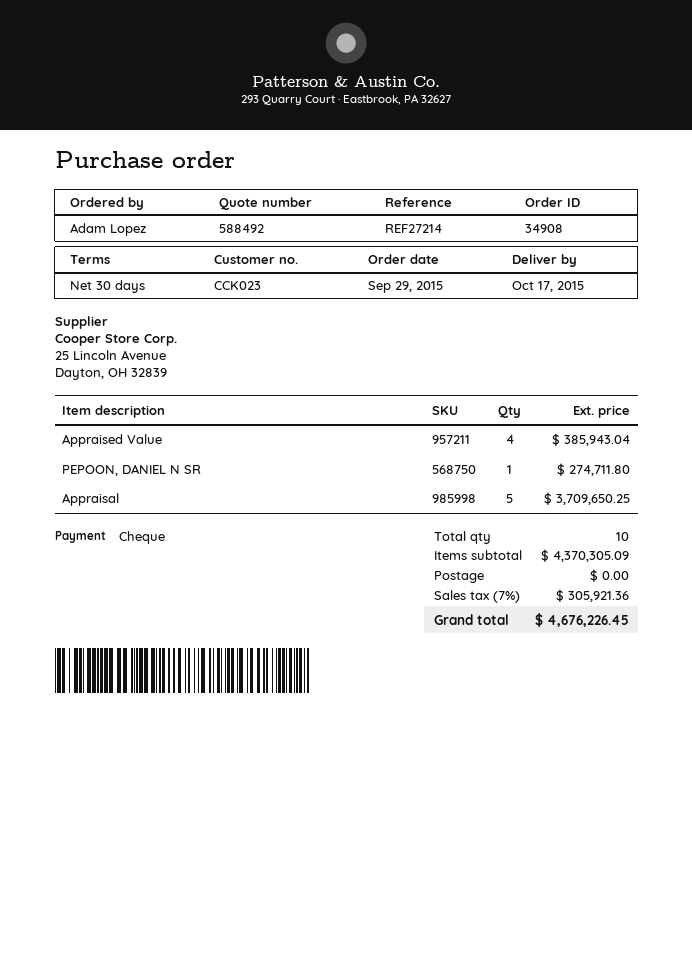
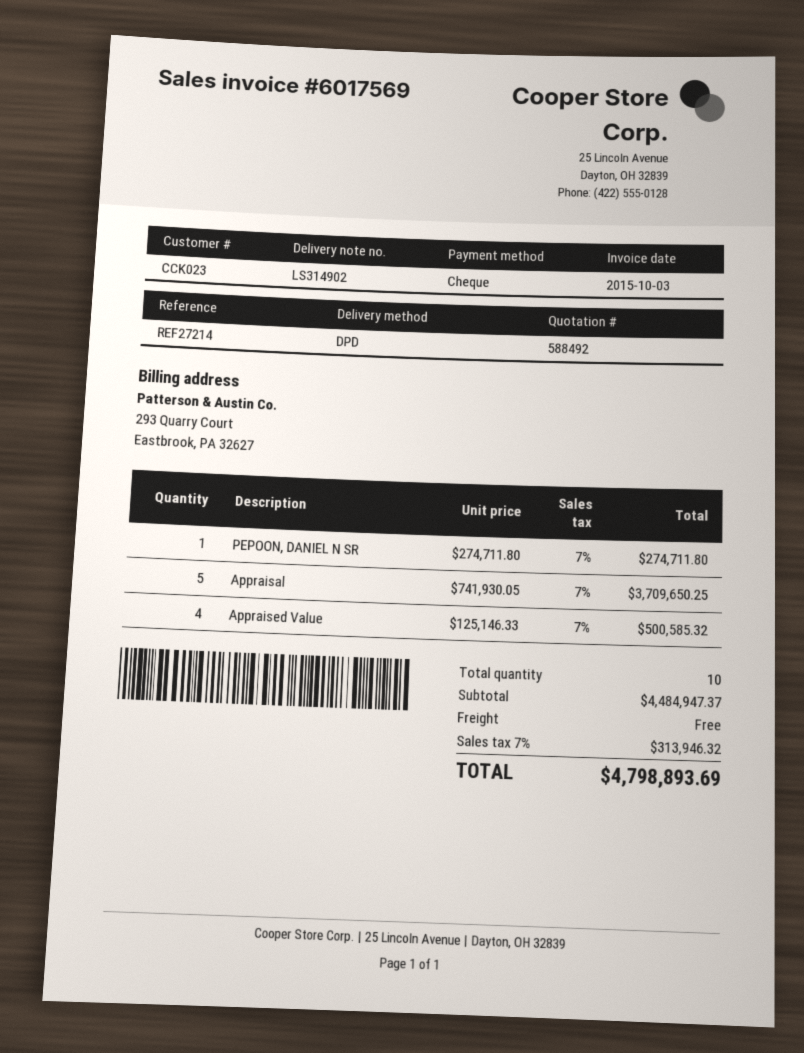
Appraised Value: 4 for 385943.04 -> 4 for 500585.32
subtotal: 4370305.09 -> 4484947.37
tax: 7% = 305921.36 -> 7% = 313946.32
total: 4676226.45 -> 4798893.69

